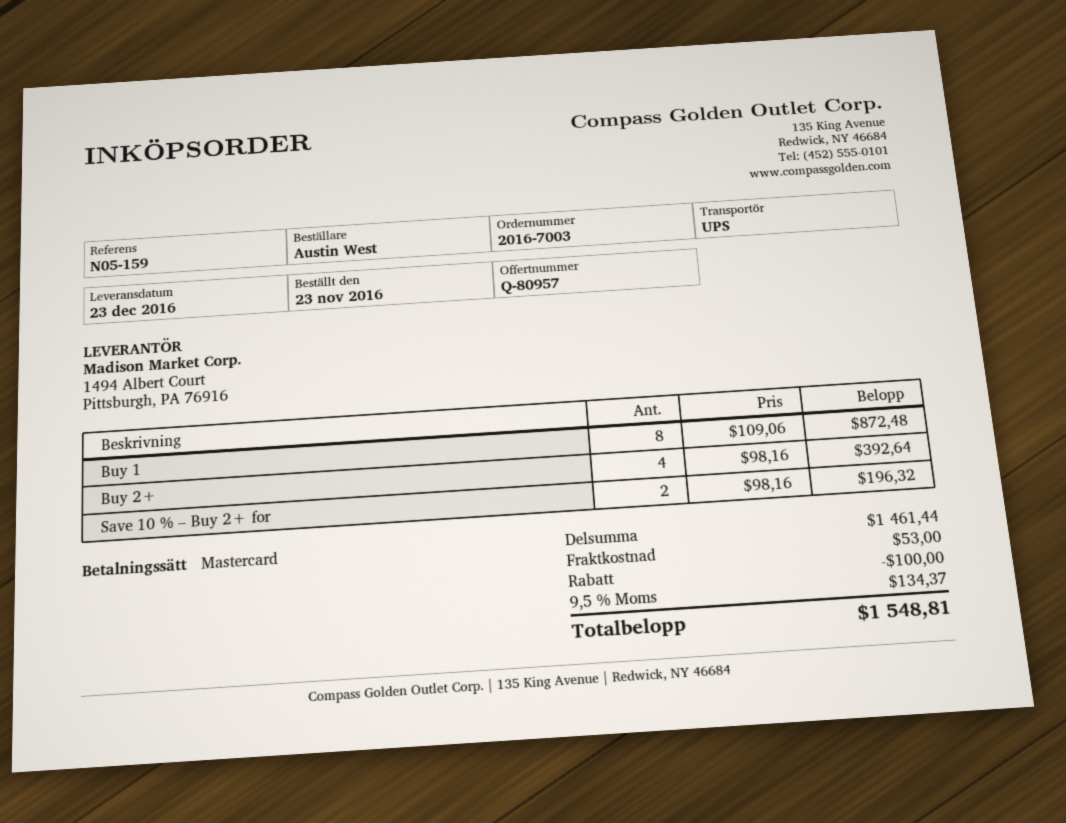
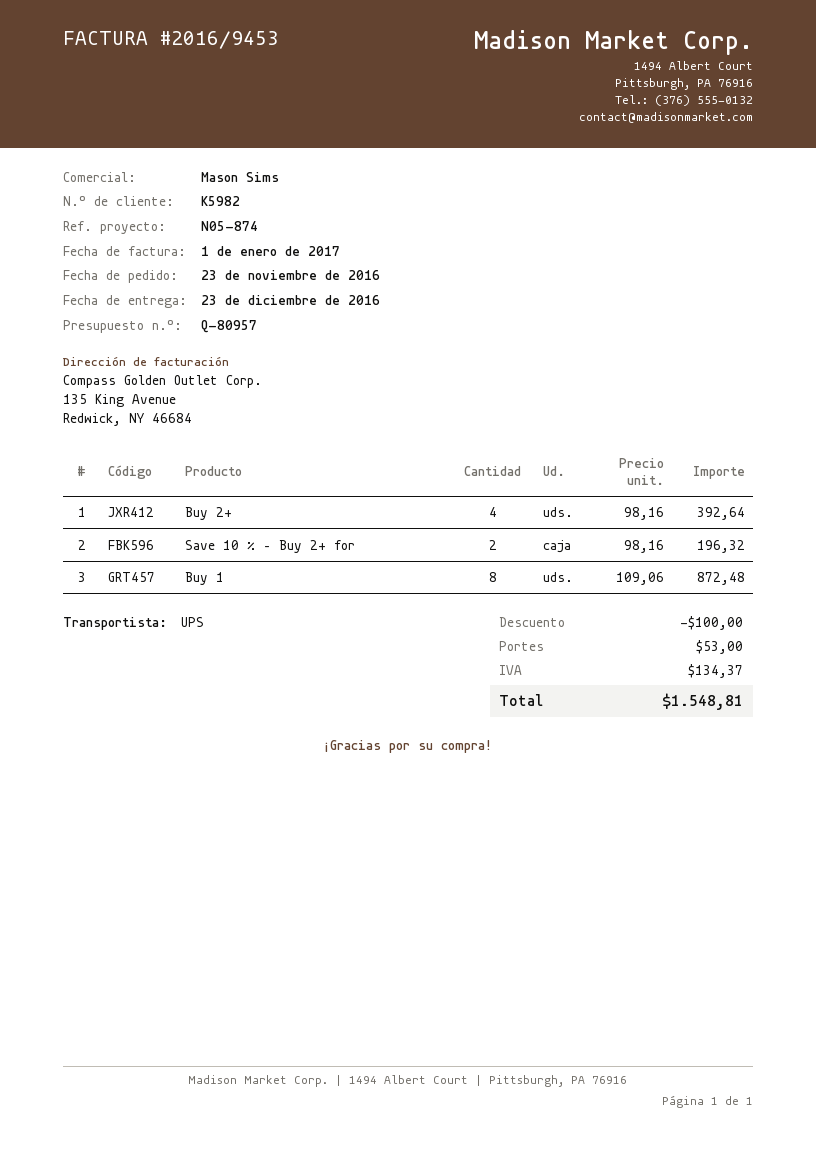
reference: N05-159 -> N05-874

